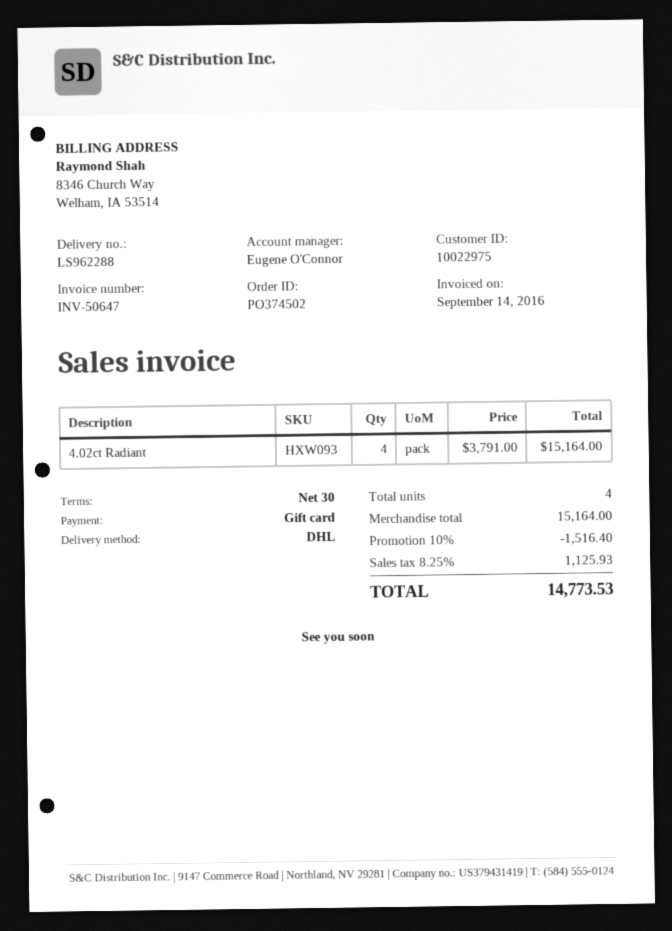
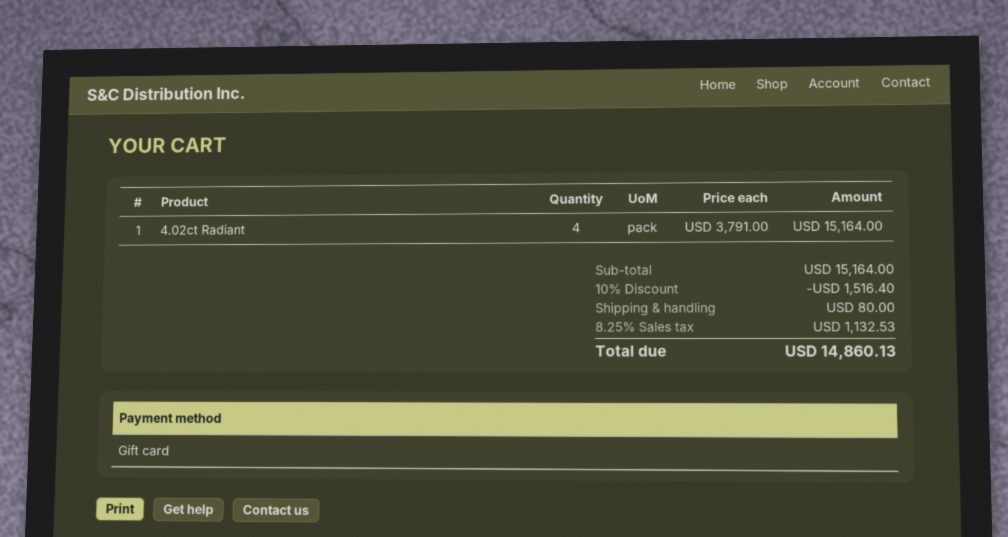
shipping: none -> 80.00
tax: 8.25% = 1125.93 -> 8.25% = 1132.53
total: 14773.53 -> 14860.13

